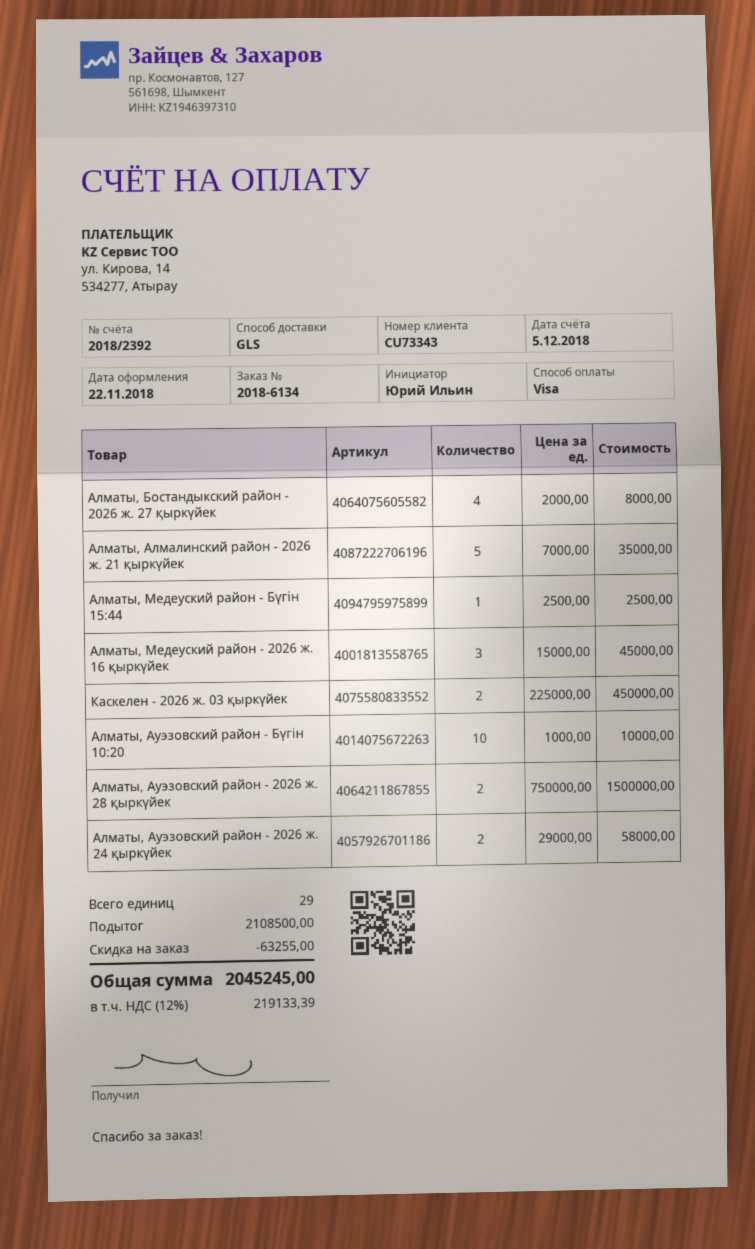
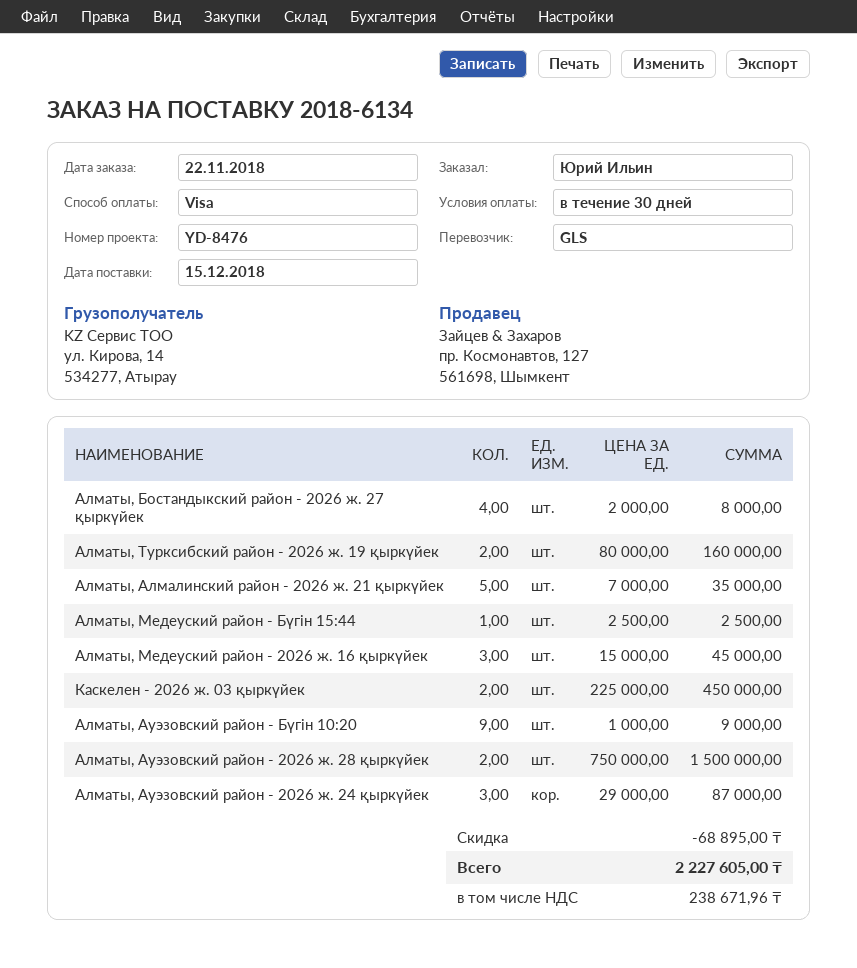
Алматы, Ауэзовский район - Бүгін 10:20: 10 x 1000.00 = 10000.00 -> 9 x 1000.00 = 9000.00
Алматы, Ауэзовский район - 2026 ж. 24 қыркүйек: 2 x 29000.00 = 58000.00 -> 3 x 29000.00 = 87000.00
Алматы, Турксибский район - 2026 ж. 19 қыркүйек: none -> 2 x 80000.00 = 160000.00
discount: 63255.00 -> 68895.00
tax: 219133.39 -> 238671.96
total: 2045245.00 -> 2227605.00

